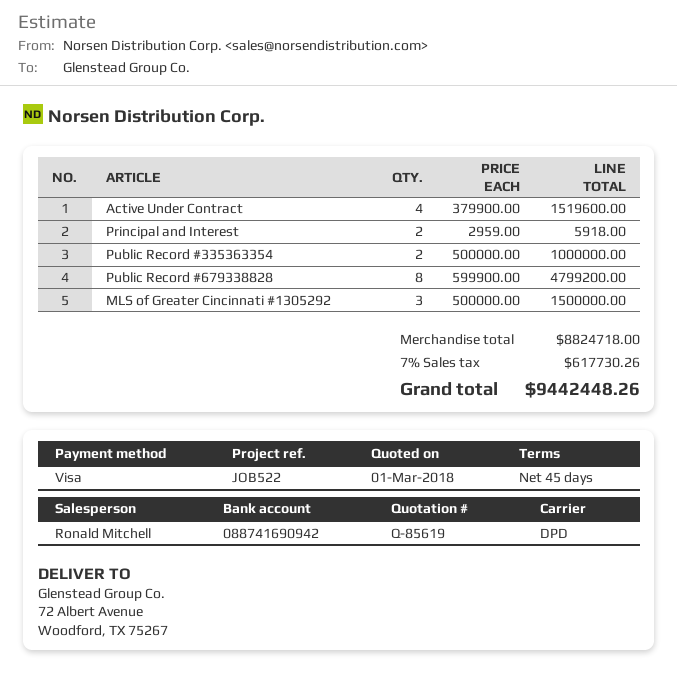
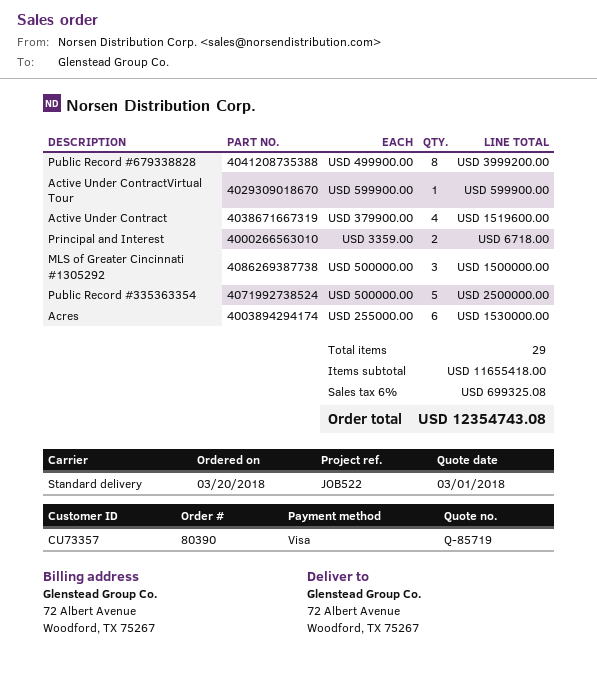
quote number: Q-85619 -> Q-85719
shipping method: DPD -> standard
Principal and Interest: 2 x 2959.00 = 5918.00 -> 2 x 3359.00 = 6718.00
Public Record #335363354: 2 x 500000.00 = 1000000.00 -> 5 x 500000.00 = 2500000.00
Public Record #679338828: 8 x 599900.00 = 4799200.00 -> 8 x 499900.00 = 3999200.00
Active Under ContractVirtual Tour: none -> 1 x 599900.00 = 599900.00
Acres: none -> 6 x 255000.00 = 1530000.00
subtotal: 8824718.00 -> 11655418.00
tax: 7% = 617730.26 -> 6% = 699325.08
total: 9442448.26 -> 12354743.08

